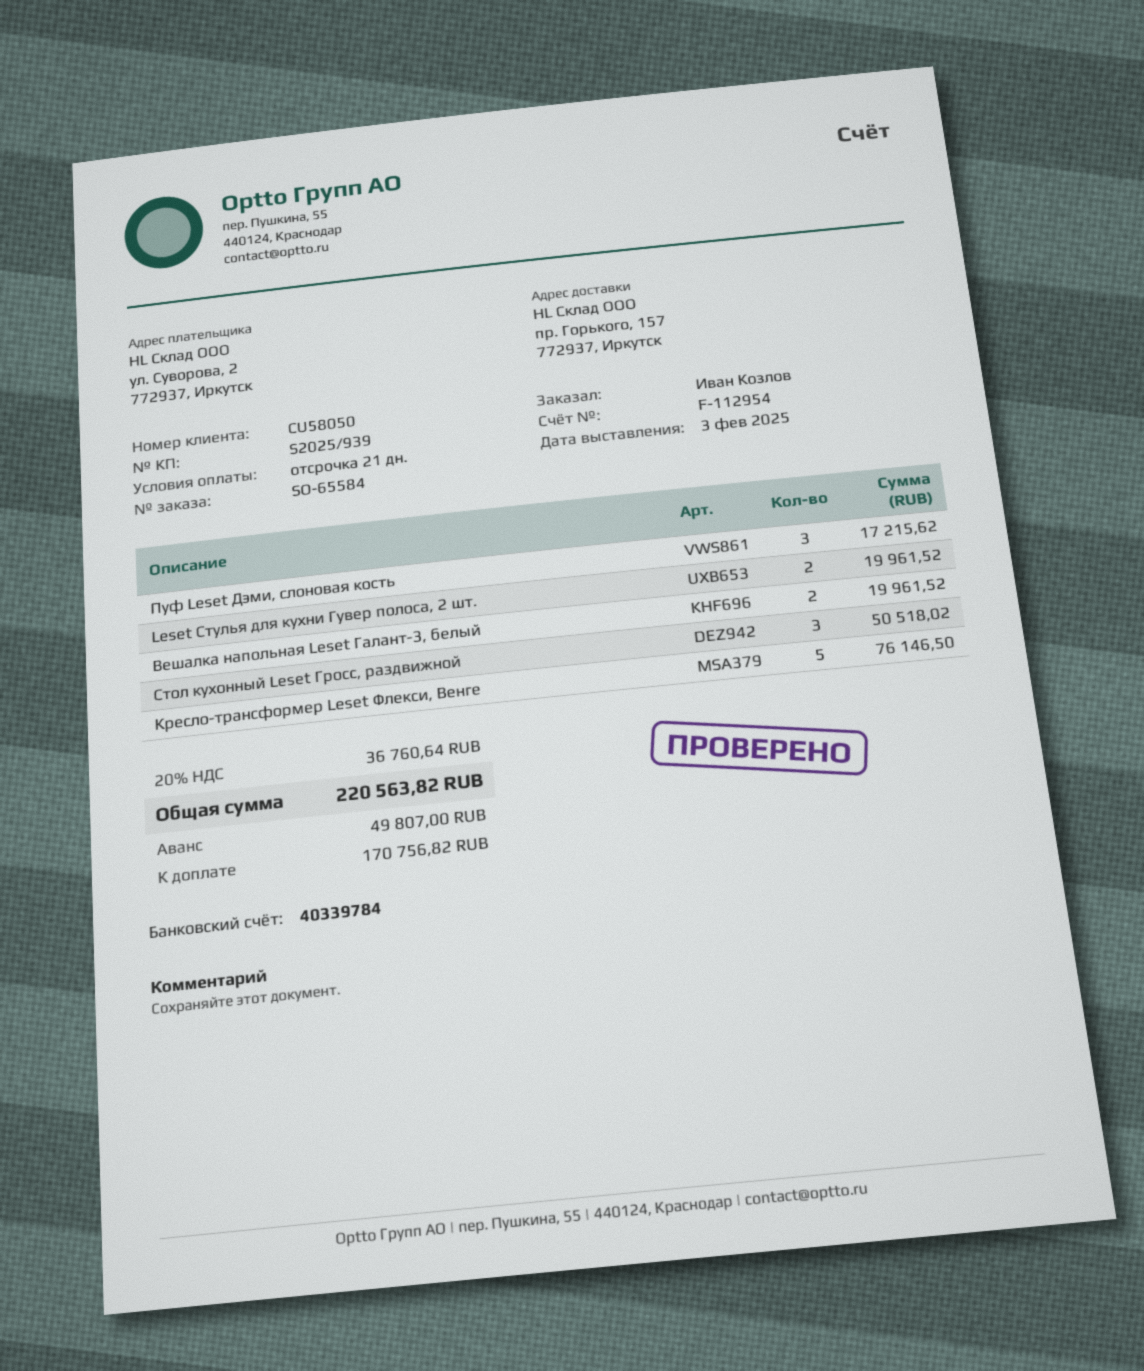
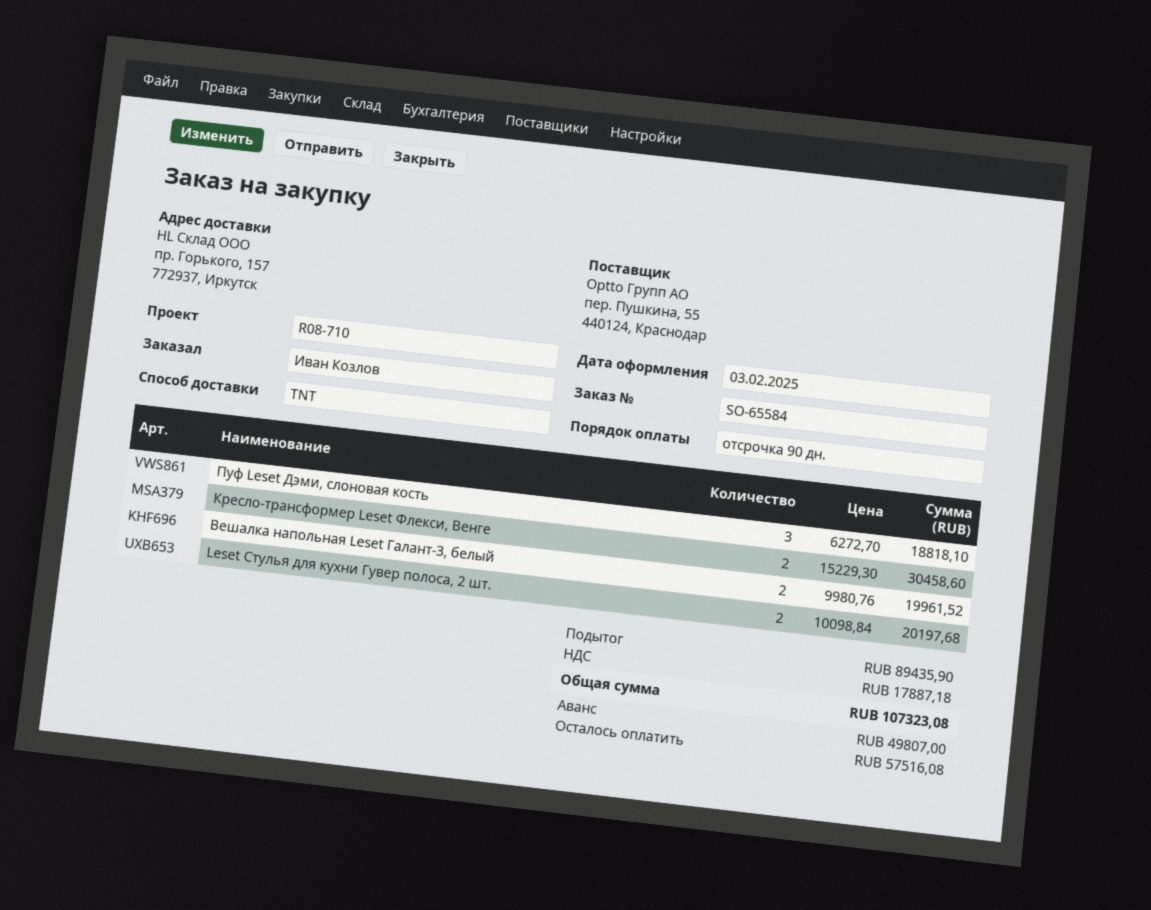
payment terms: 21 days -> 90 days
Пуф Leset Дэми, слоновая кость: 3 for 17215.62 -> 3 for 18818.10
Leset Стулья для кухни Гувер полоса, 2 шт.: 2 for 19961.52 -> 2 for 20197.68
Стол кухонный Leset Гросс, раздвижной: 3 for 50518.02 -> none
Кресло-трансформер Leset Флекси, Венге: 5 for 76146.50 -> 2 for 30458.60
tax: 36760.64 -> 17887.18
total: 220563.82 -> 107323.08
balance: 170756.82 -> 57516.08

